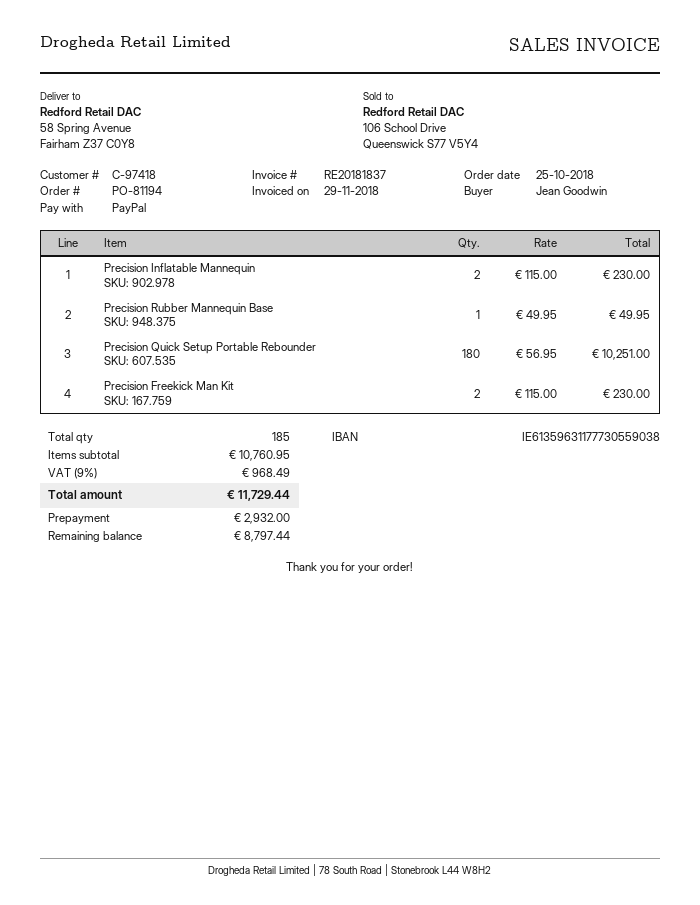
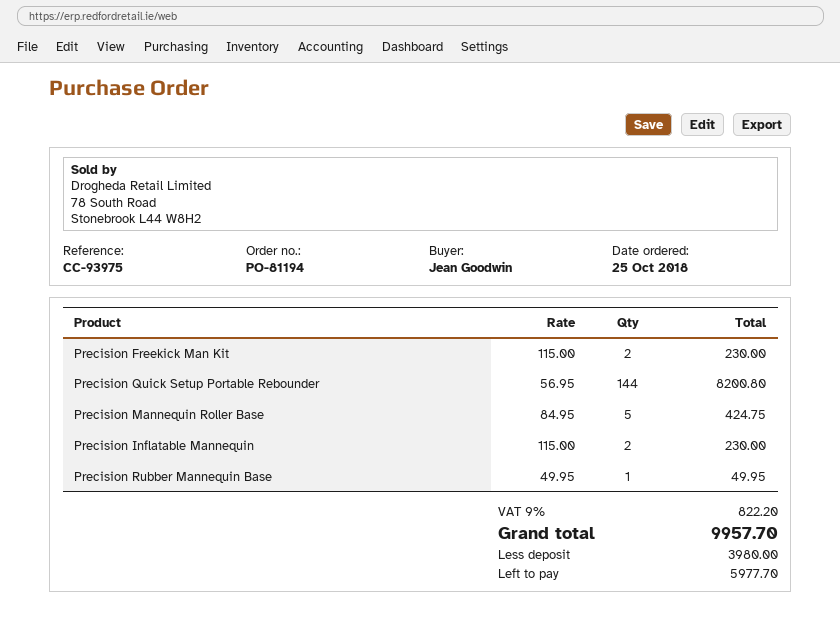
Precision Quick Setup Portable Rebounder: 180 x 56.95 = 10251.00 -> 144 x 56.95 = 8200.80
Precision Mannequin Roller Base: none -> 5 x 84.95 = 424.75
tax: 9% = 968.49 -> 9% = 822.20
total: 11729.44 -> 9957.70
deposit: 2932.00 -> 3980.00
balance: 8797.44 -> 5977.70

